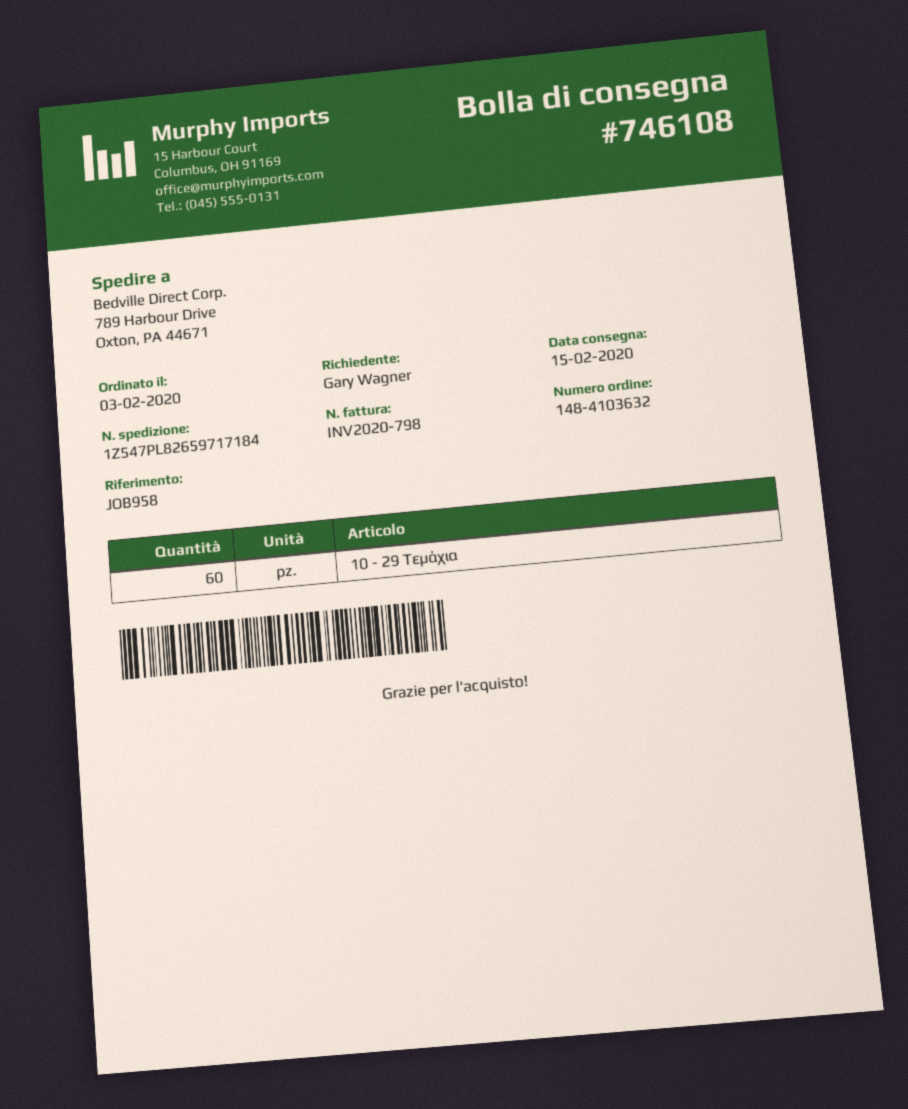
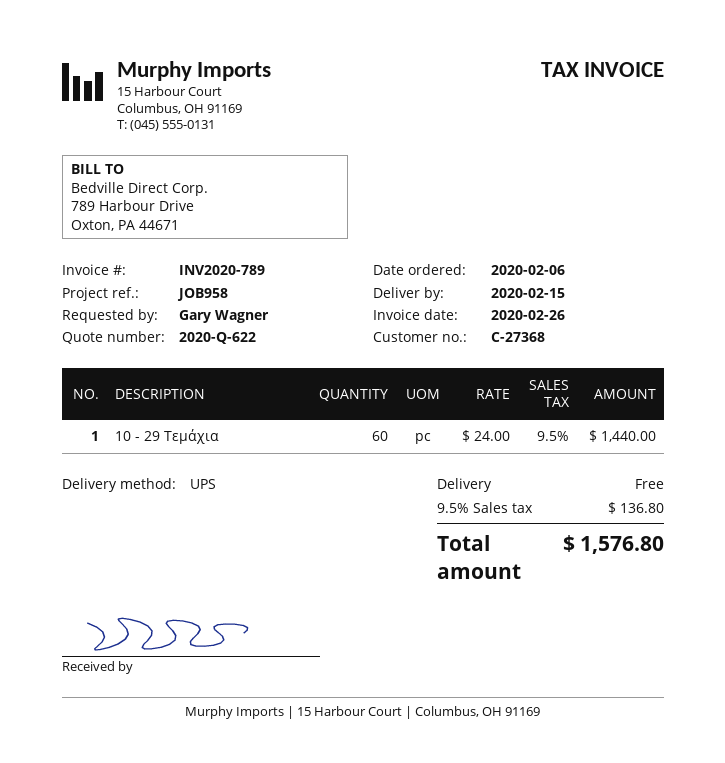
order date: 2020-02-03 -> 2020-02-06
invoice number: INV2020-798 -> INV2020-789

